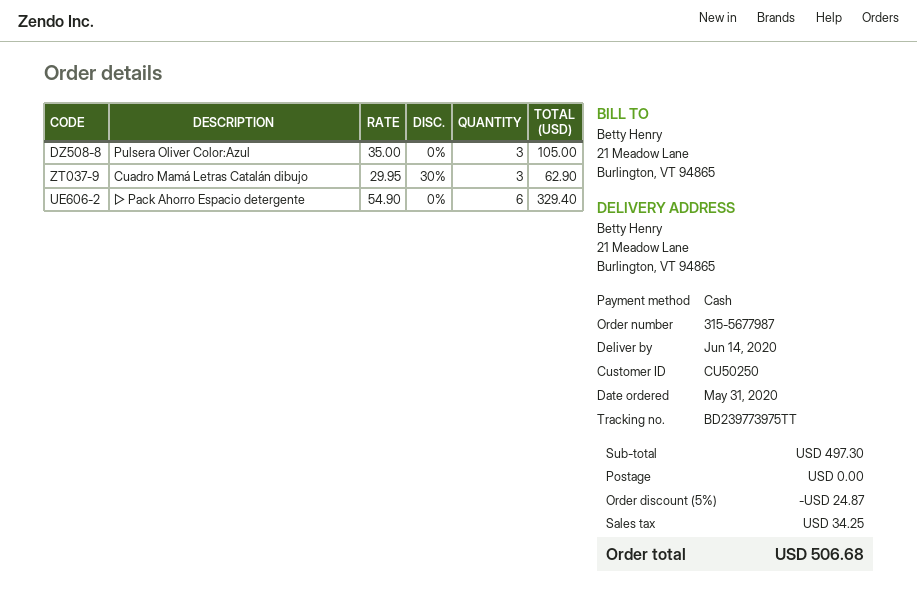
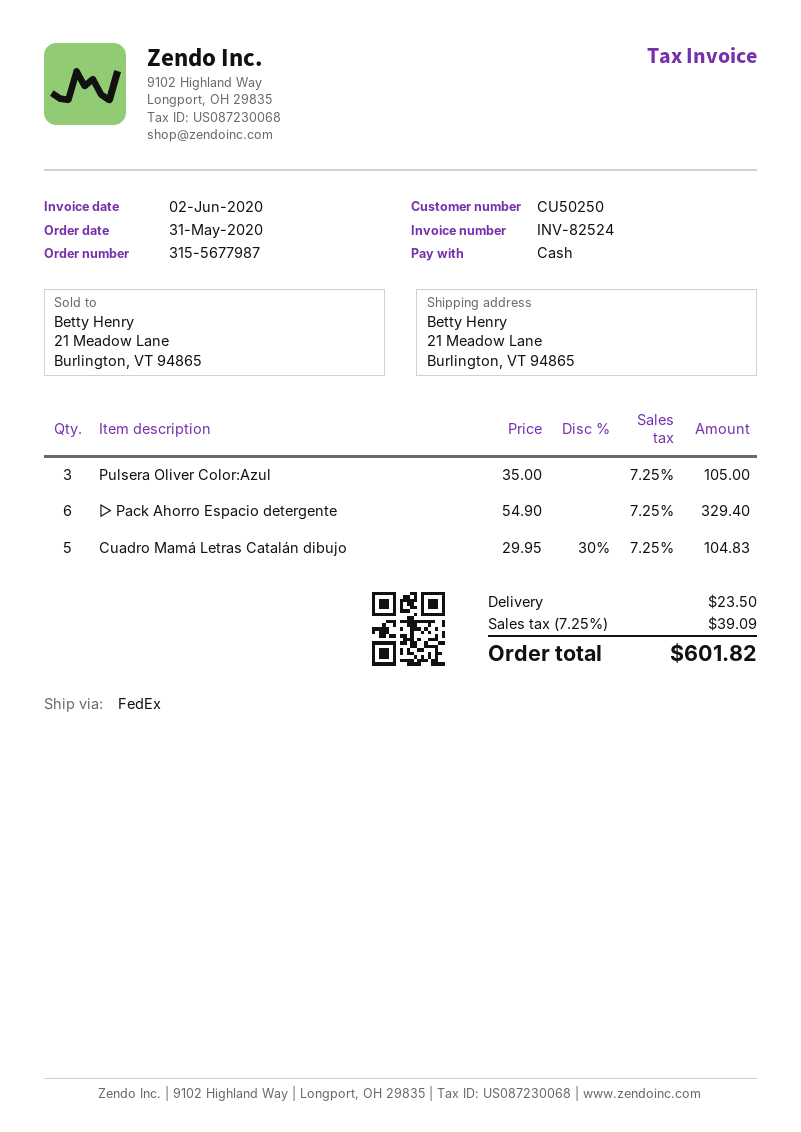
Cuadro Mamá Letras Catalán dibujo: 3 x 29.95 - 30% = 62.90 -> 5 x 29.95 - 30% = 104.83
discount: 5% = 24.87 -> none
shipping: 0.00 -> 23.50
tax: 34.25 -> 39.09
total: 506.68 -> 601.82

